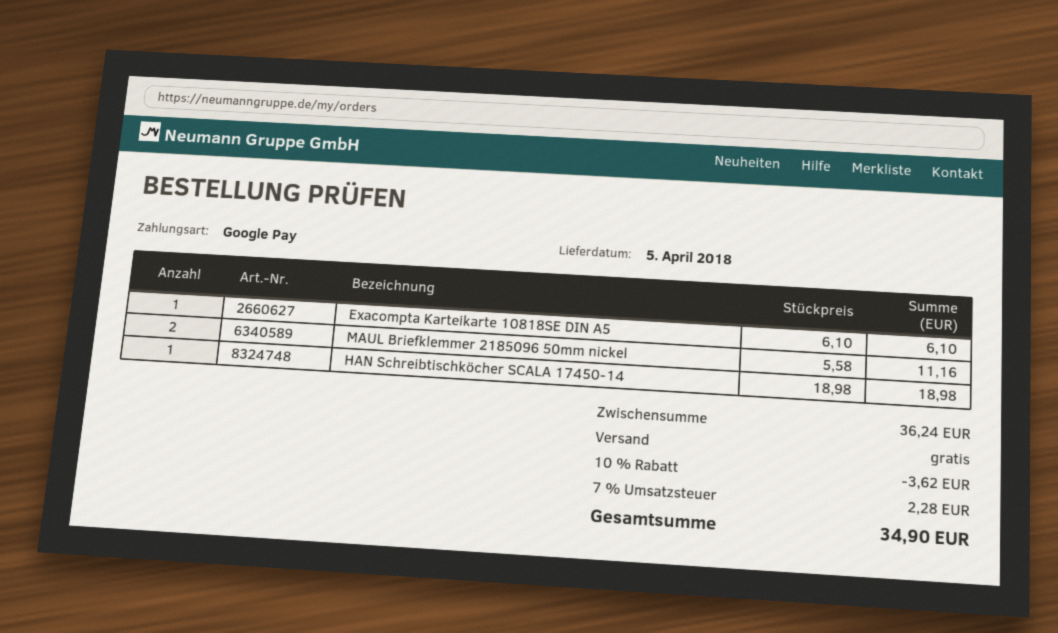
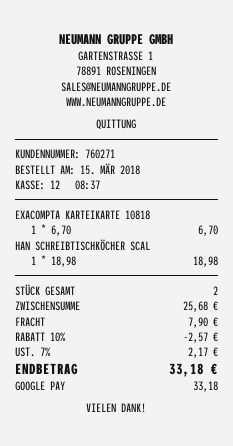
Exacompta Karteikarte 10818SE DIN A5: 1 x 6.10 = 6.10 -> 1 x 6.70 = 6.70
MAUL Briefklemmer 2185096 50mm nickel: 2 x 5.58 = 11.16 -> none
subtotal: 36.24 -> 25.68
discount: 10% = 3.62 -> 10% = 2.57
shipping: 0.00 -> 7.90
tax: 7% = 2.28 -> 7% = 2.17
total: 34.90 -> 33.18

